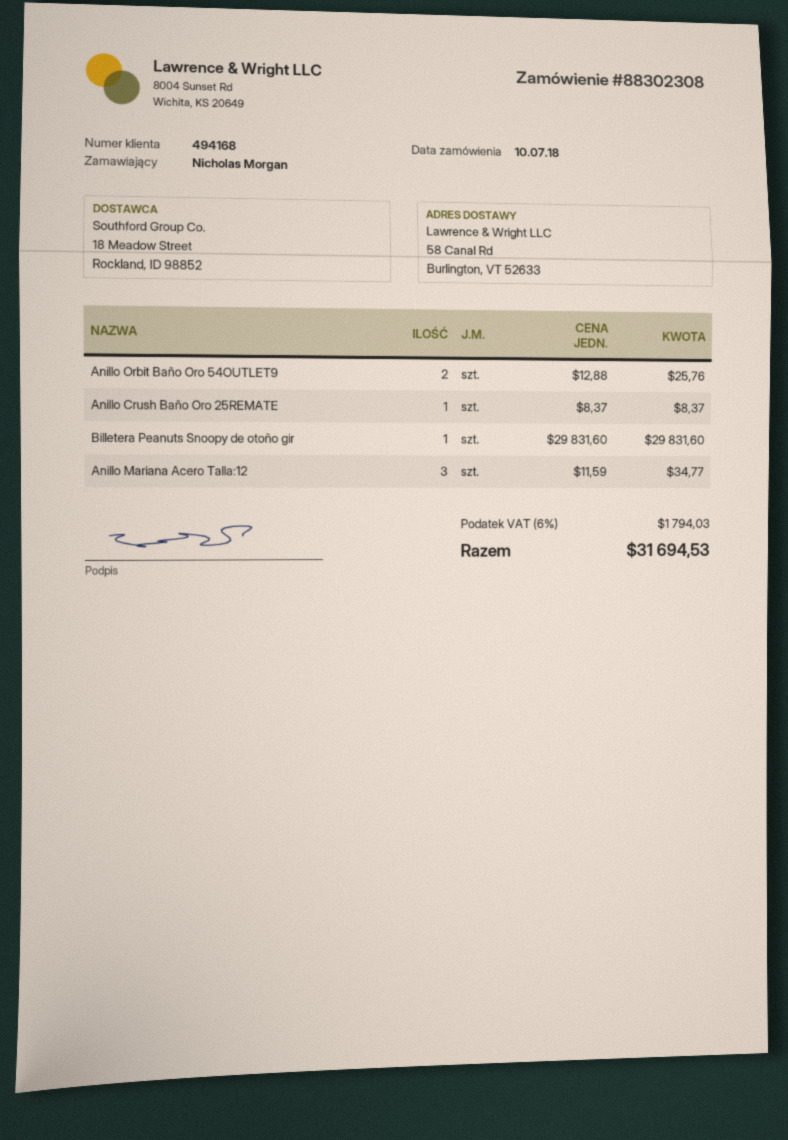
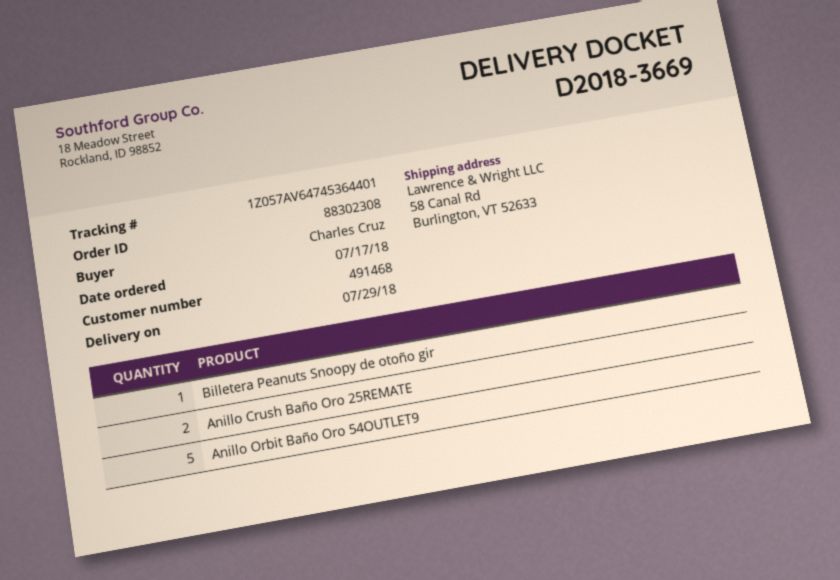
order date: 2018-07-10 -> 2018-07-17
customer number: 494168 -> 491468
ordered by: Nicholas Morgan -> Charles Cruz
Anillo Orbit Baño Oro 54OUTLET9: 2 -> 5
Anillo Crush Baño Oro 25REMATE: 1 -> 2
Anillo Mariana Acero Talla:12: 3 -> none

